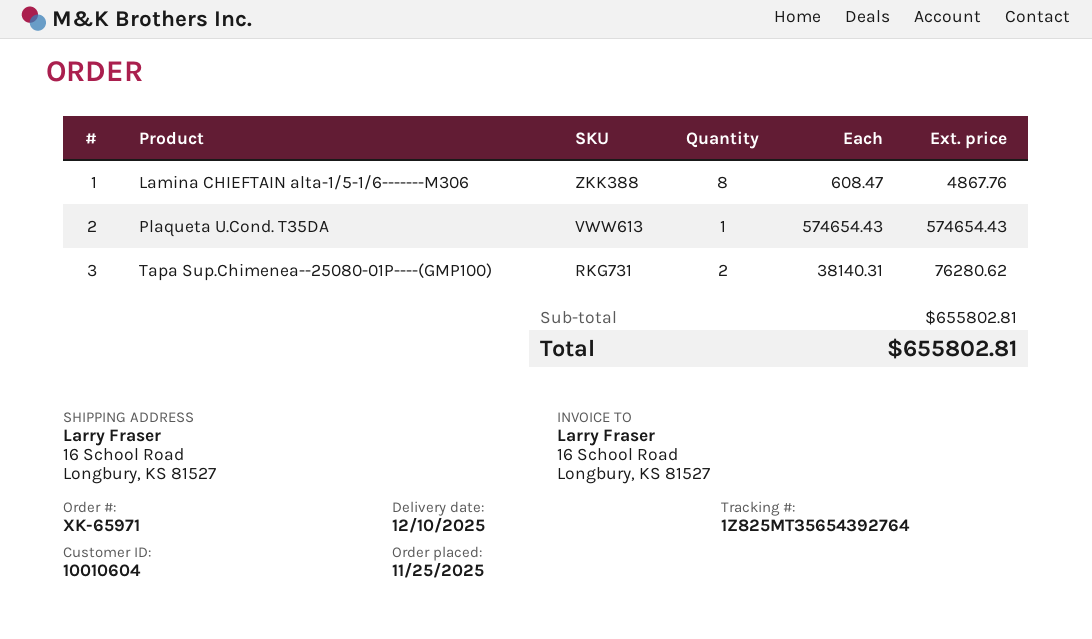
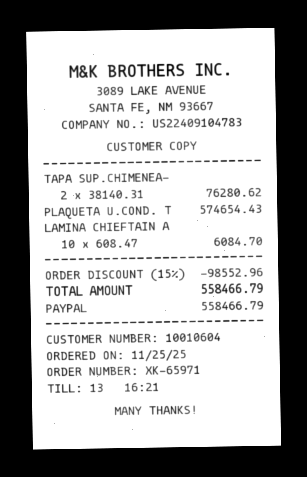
Lamina CHIEFTAIN alta-1/5-1/6-------M306: 8 x 608.47 = 4867.76 -> 10 x 608.47 = 6084.70
discount: none -> 15% = 98552.96
total: 655802.81 -> 558466.79

